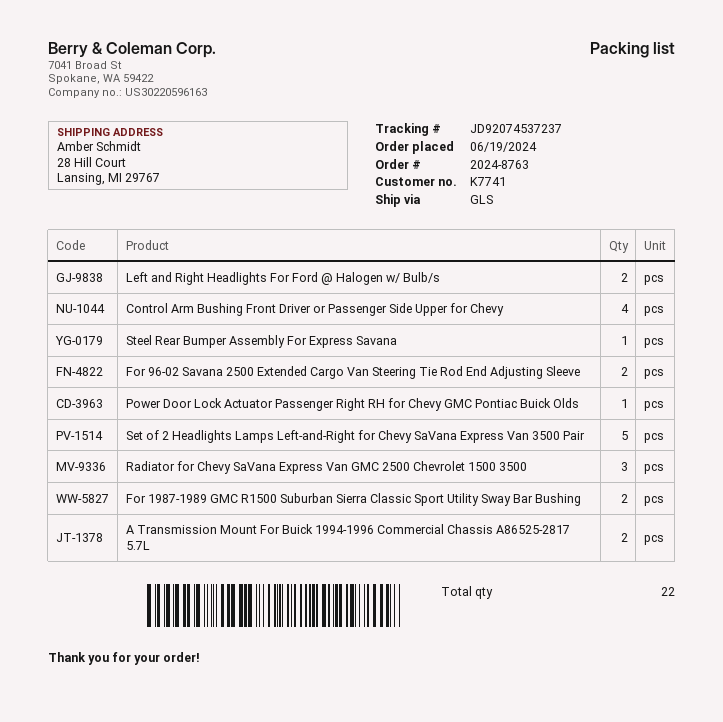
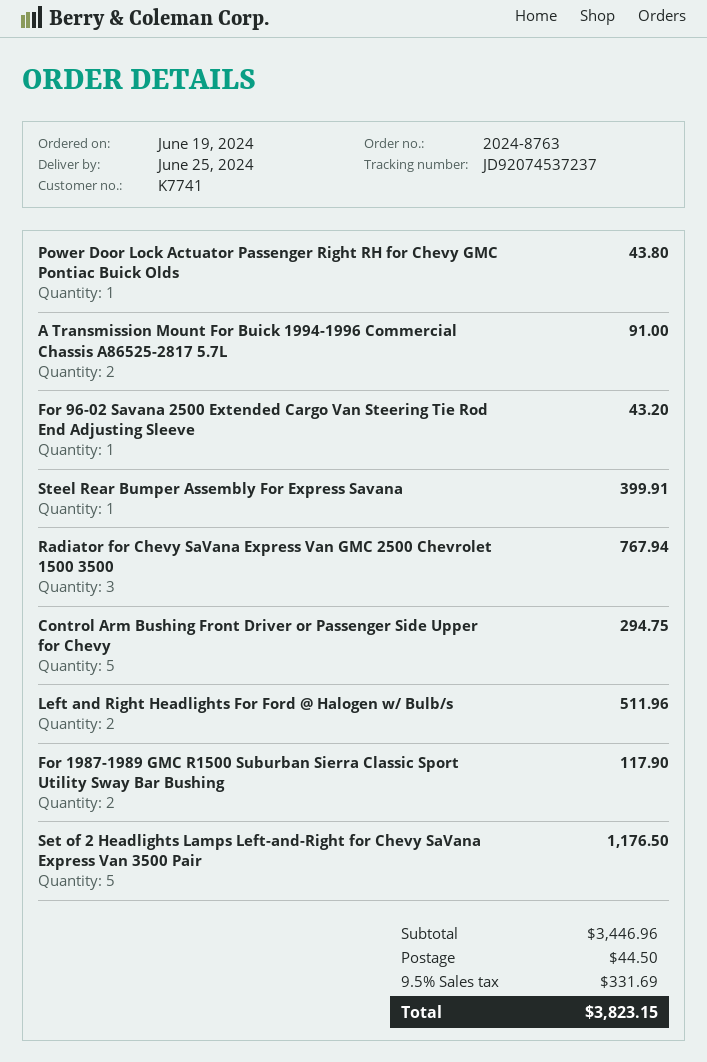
Control Arm Bushing Front Driver or Passenger Side Upper for Chevy: 4 -> 5
For 96-02 Savana 2500 Extended Cargo Van Steering Tie Rod End Adjusting Sleeve: 2 -> 1

